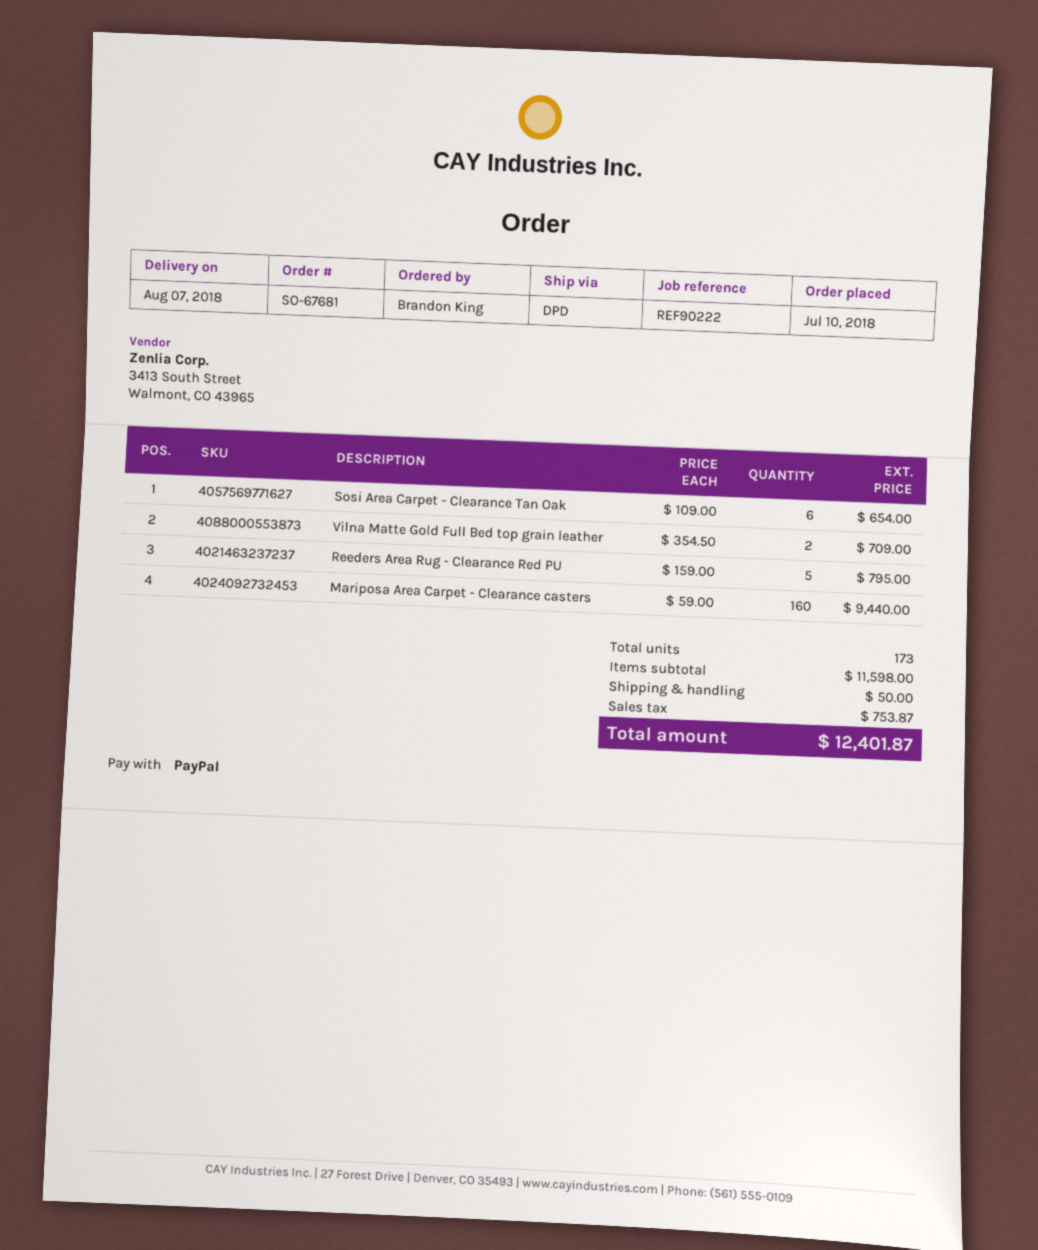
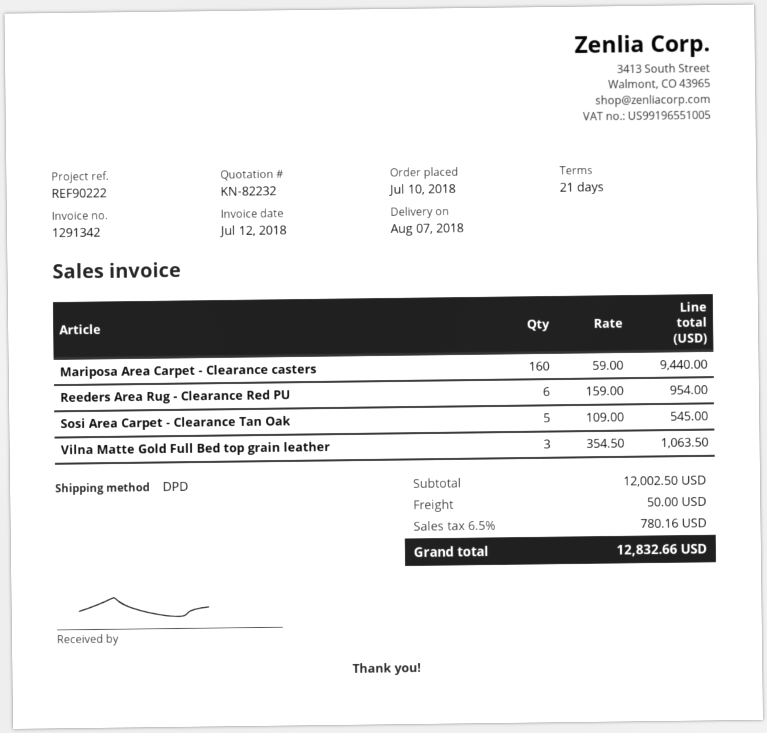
Sosi Area Carpet - Clearance Tan Oak: 6 x 109.00 = 654.00 -> 5 x 109.00 = 545.00
Vilna Matte Gold Full Bed top grain leather: 2 x 354.50 = 709.00 -> 3 x 354.50 = 1063.50
Reeders Area Rug - Clearance Red PU: 5 x 159.00 = 795.00 -> 6 x 159.00 = 954.00
subtotal: 11598.00 -> 12002.50
tax: 753.87 -> 780.16
total: 12401.87 -> 12832.66

